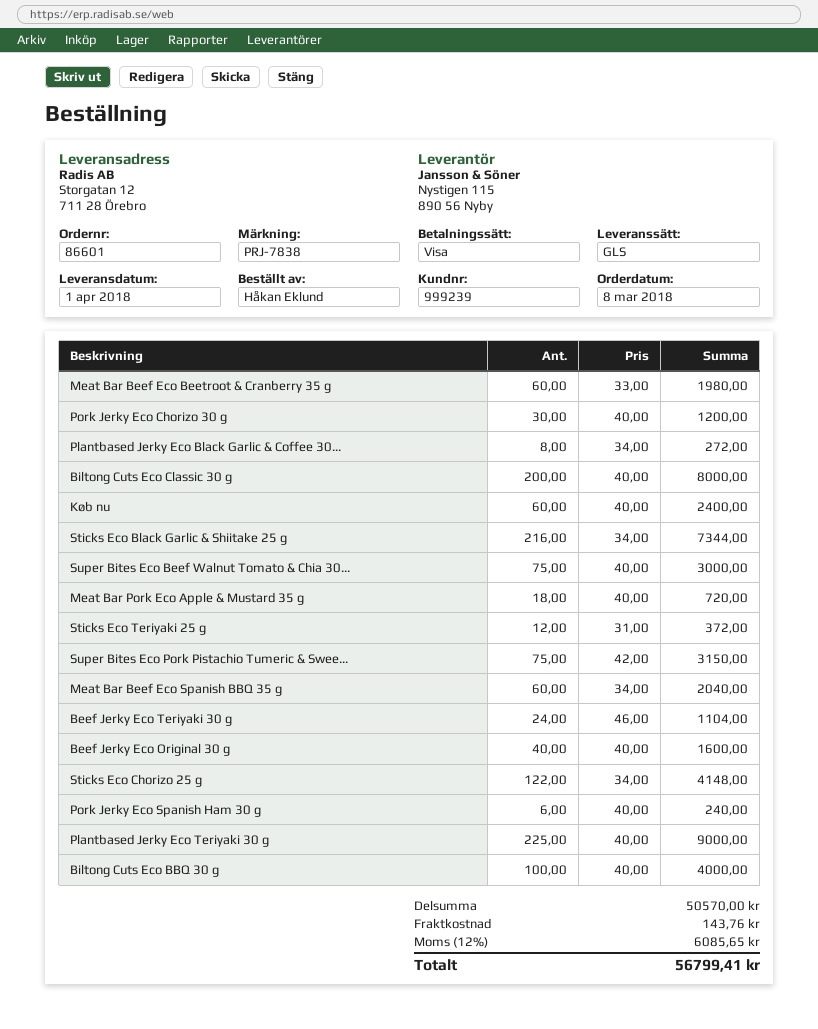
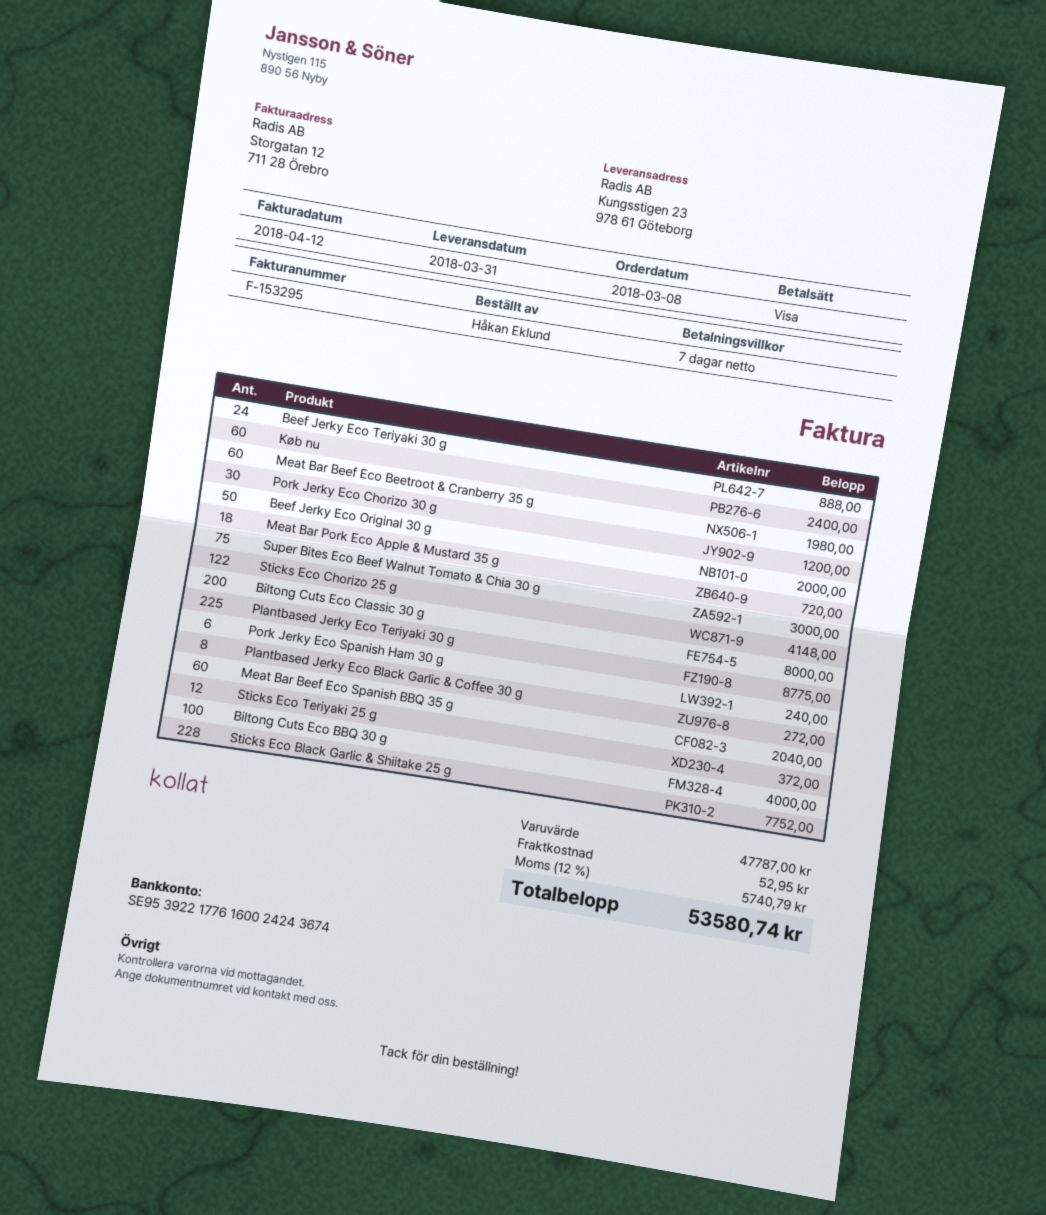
delivery date: 2018-04-01 -> 2018-03-31
ship to: Storgatan 12, 711 28 Örebro -> Kungsstigen 23, 978 61 Göteborg
Sticks Eco Black Garlic & Shiitake 25 g: 216 for 7344.00 -> 228 for 7752.00
Super Bites Eco Pork Pistachio Tumeric & Swee...: 75 for 3150.00 -> none
Beef Jerky Eco Teriyaki 30 g: 24 for 1104.00 -> 24 for 888.00
Beef Jerky Eco Original 30 g: 40 for 1600.00 -> 50 for 2000.00
Plantbased Jerky Eco Teriyaki 30 g: 225 for 9000.00 -> 225 for 8775.00
subtotal: 50570.00 -> 47787.00
shipping: 143.76 -> 52.95
tax: 12% = 6085.65 -> 12% = 5740.79
total: 56799.41 -> 53580.74

